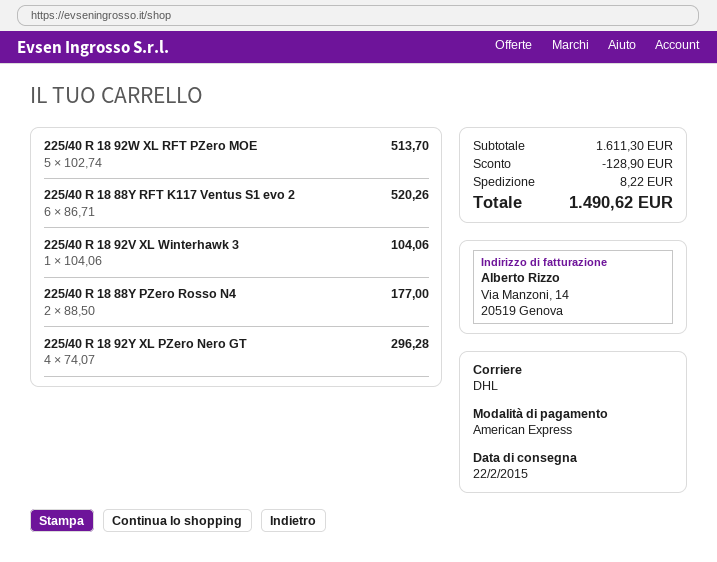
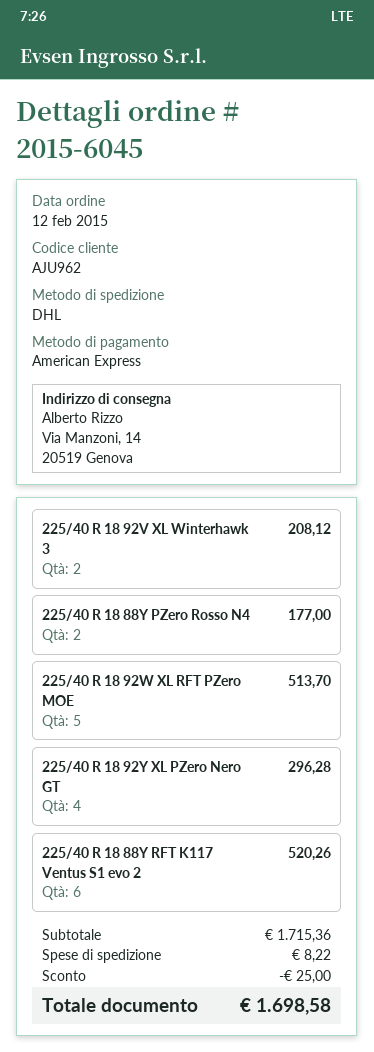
225/40 R 18 92V XL Winterhawk 3: 1 for 104.06 -> 2 for 208.12
subtotal: 1611.30 -> 1715.36
discount: 128.90 -> 25.00
total: 1490.62 -> 1698.58

